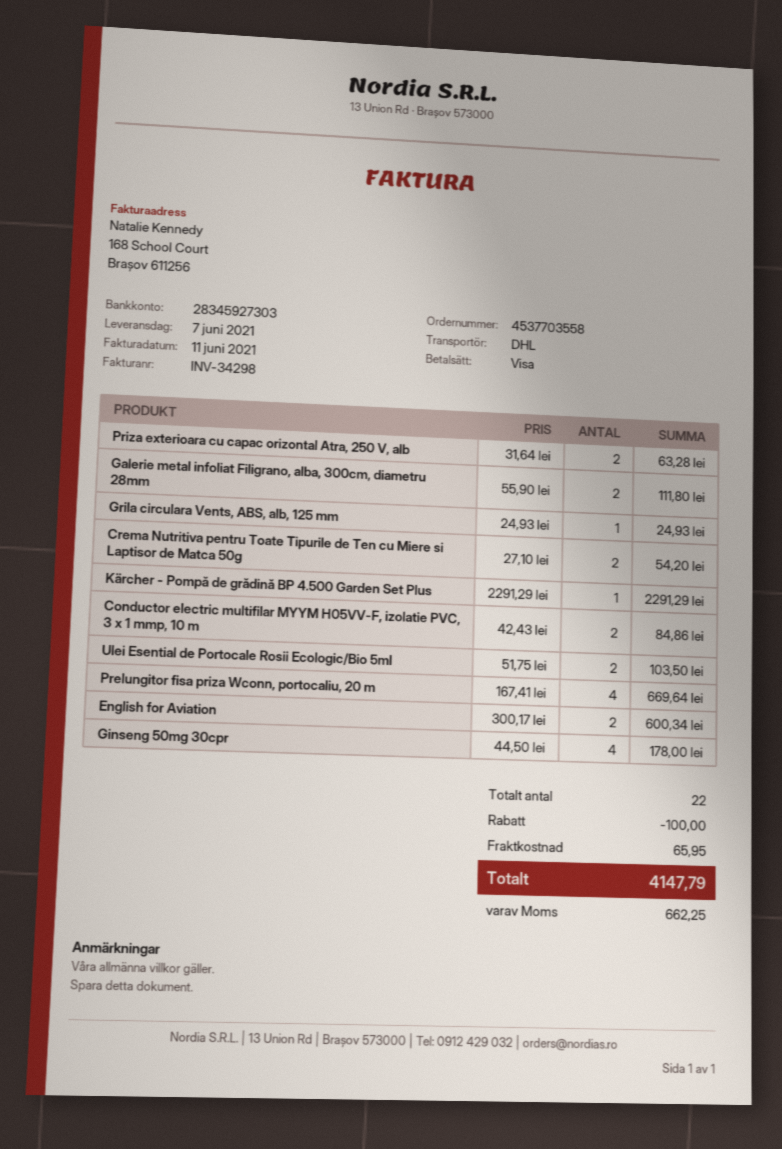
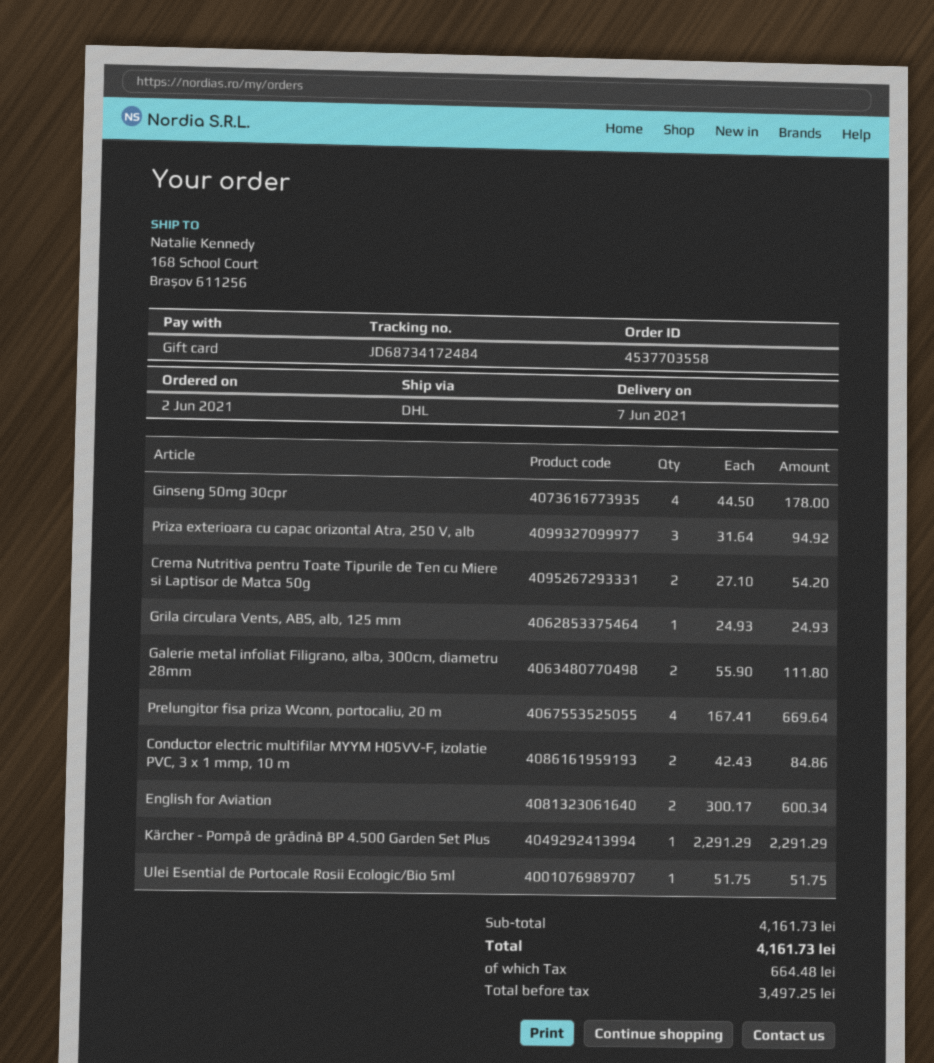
payment method: Visa -> gift card
Priza exterioara cu capac orizontal Atra, 250 V, alb: 2 x 31.64 = 63.28 -> 3 x 31.64 = 94.92
Ulei Esential de Portocale Rosii Ecologic/Bio 5ml: 2 x 51.75 = 103.50 -> 1 x 51.75 = 51.75
discount: 100.00 -> none
shipping: 65.95 -> none
tax: 662.25 -> 664.48
total: 4147.79 -> 4161.73

